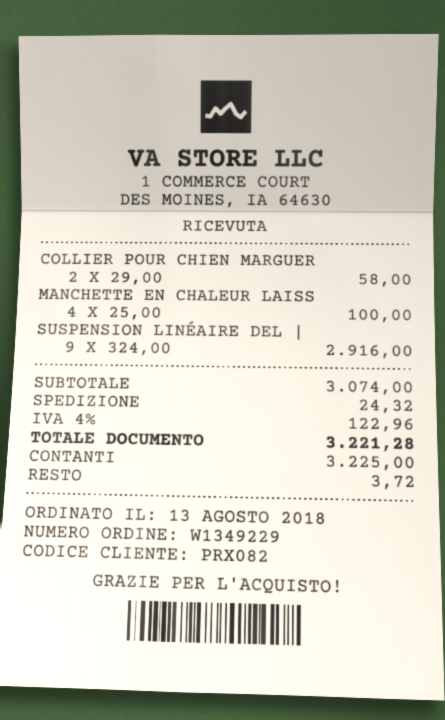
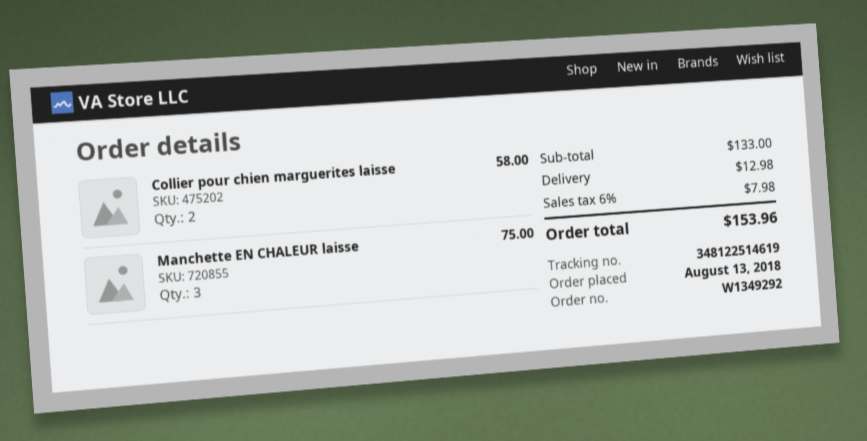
order number: W1349229 -> W1349292
MANCHETTE EN CHALEUR LAISS: 4 for 100.00 -> 3 for 75.00
SUSPENSION LINÉAIRE DEL |: 9 for 2916.00 -> none
subtotal: 3074.00 -> 133.00
shipping: 24.32 -> 12.98
tax: 4% = 122.96 -> 6% = 7.98
total: 3221.28 -> 153.96

